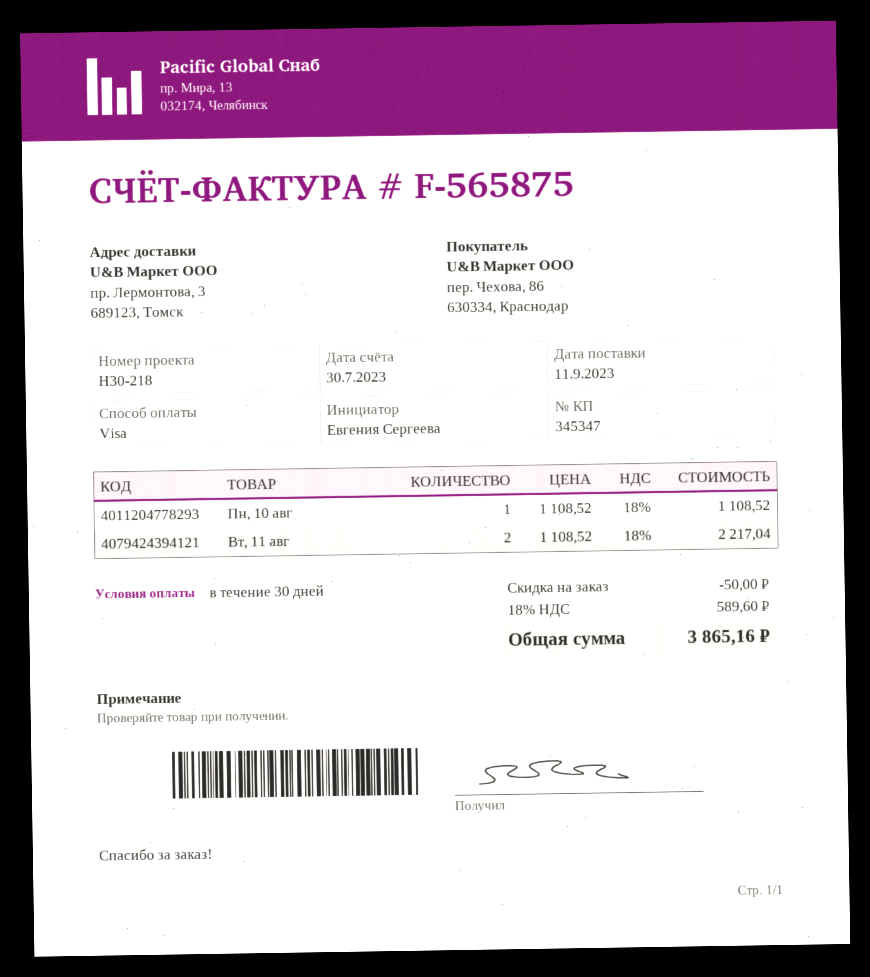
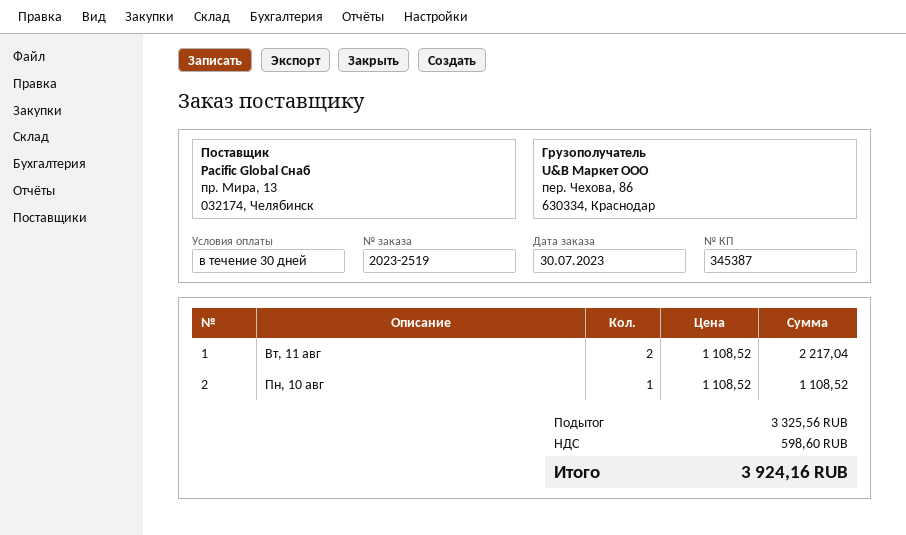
quote number: 345347 -> 345387
ship to: пр. Лермонтова, 3, 689123, Томск -> пер. Чехова, 86, 630334, Краснодар
discount: 50.00 -> none
tax: 589.60 -> 598.60
total: 3865.16 -> 3924.16

